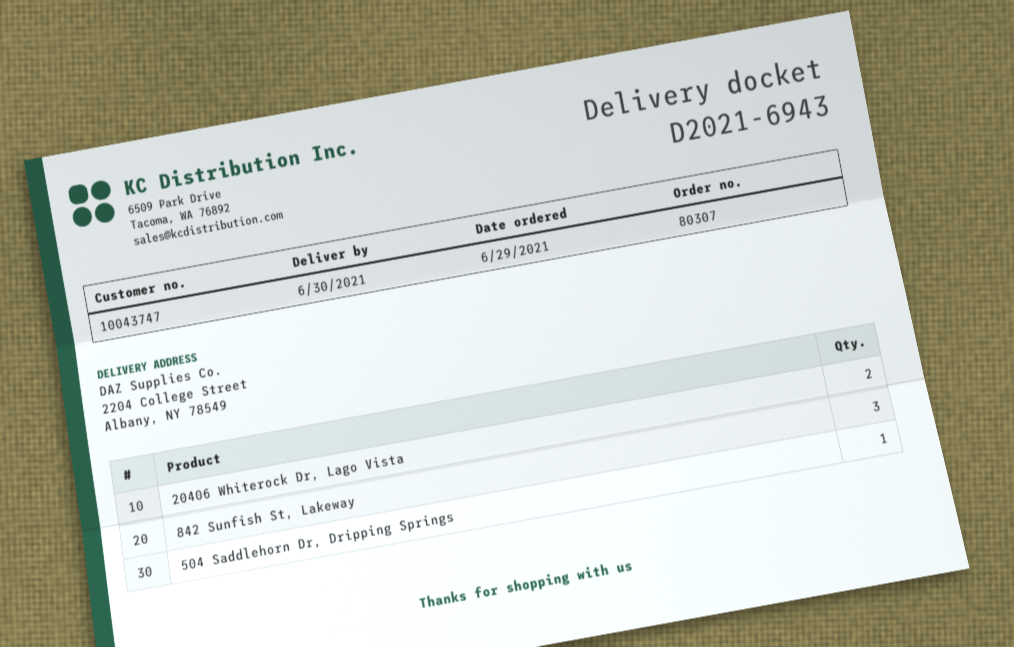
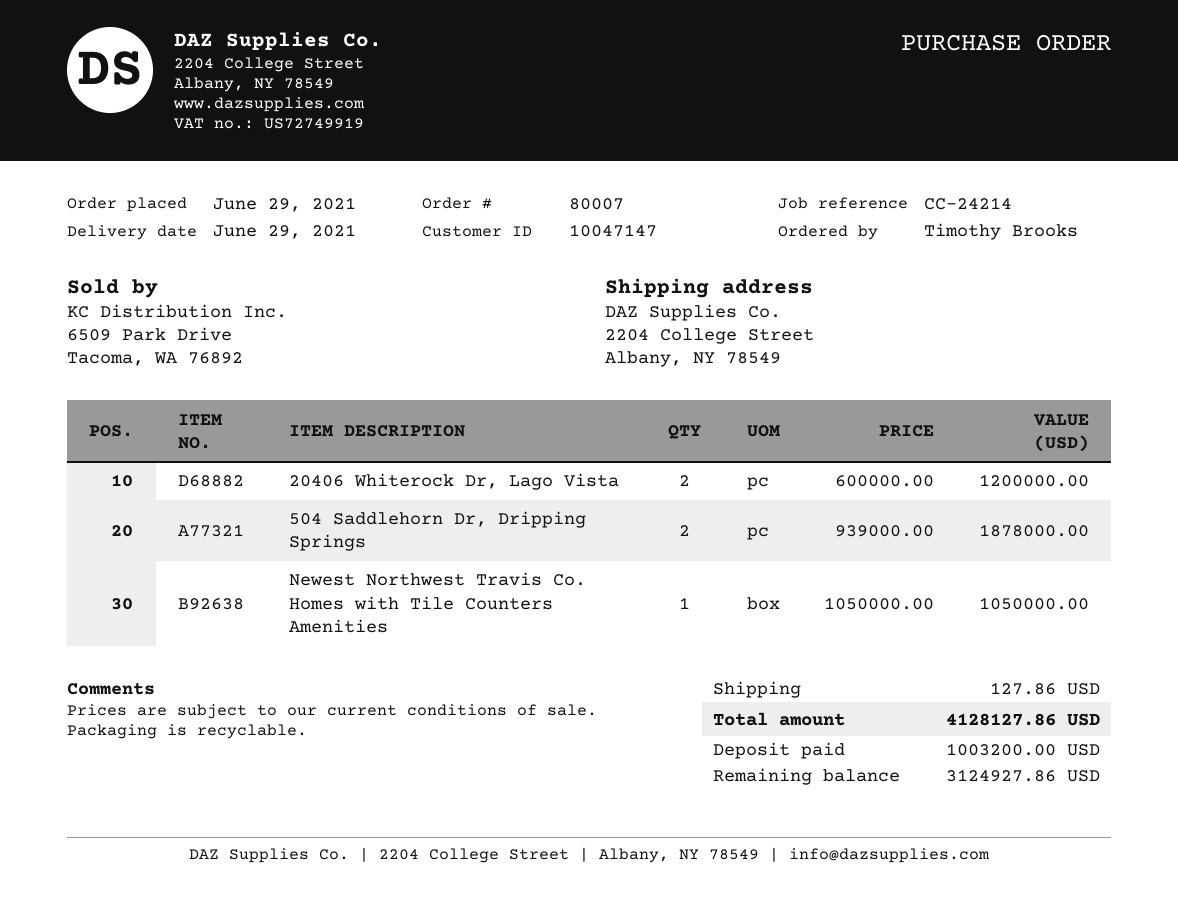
order number: 80307 -> 80007
delivery date: 2021-06-30 -> 2021-06-29
customer number: 10043747 -> 10047147
842 Sunfish St, Lakeway: 3 -> none
504 Saddlehorn Dr, Dripping Springs: 1 -> 2
Newest Northwest Travis Co. Homes with Tile Counters Amenities: none -> 1

